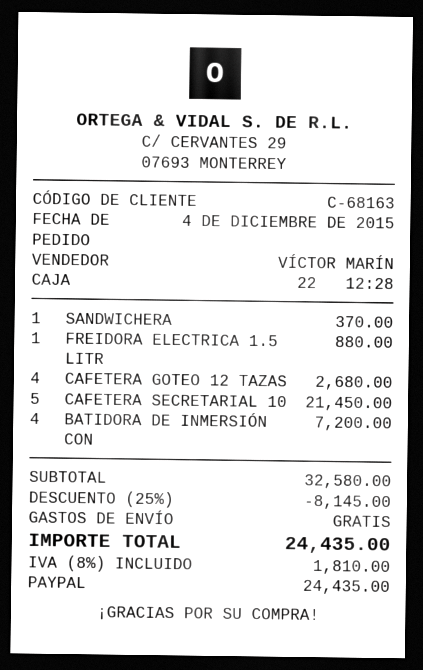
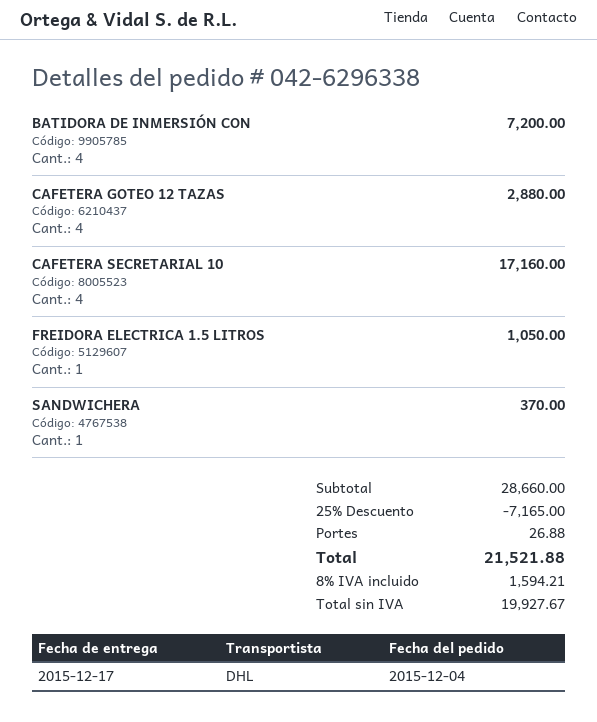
FREIDORA ELECTRICA 1.5 LITR: 1 for 880.00 -> 1 for 1050.00
CAFETERA GOTEO 12 TAZAS: 4 for 2680.00 -> 4 for 2880.00
CAFETERA SECRETARIAL 10: 5 for 21450.00 -> 4 for 17160.00
subtotal: 32580.00 -> 28660.00
discount: 25% = 8145.00 -> 25% = 7165.00
shipping: 0.00 -> 26.88
tax: 8% = 1810.00 -> 8% = 1594.21
total: 24435.00 -> 21521.88

